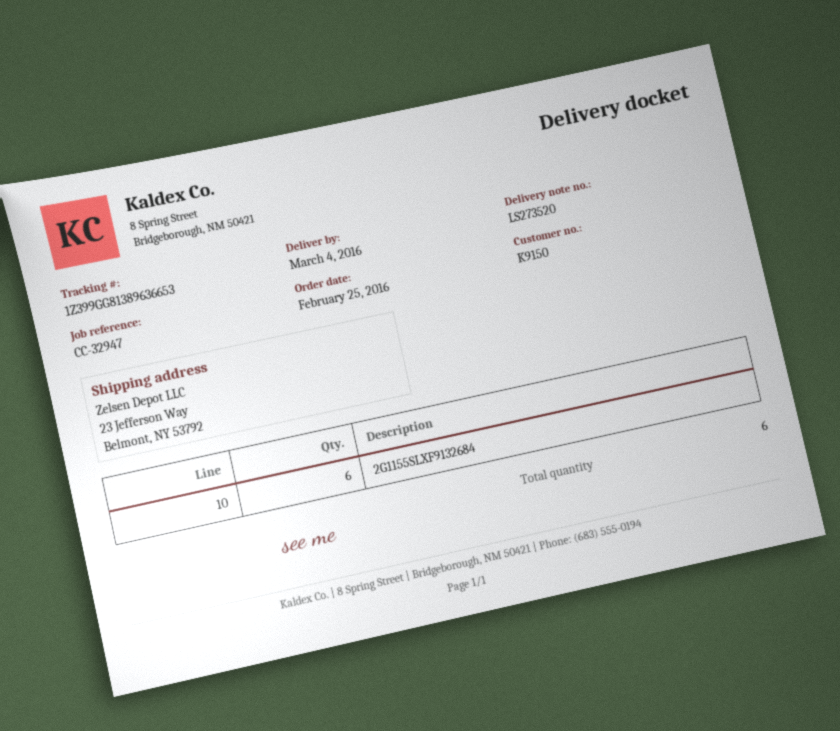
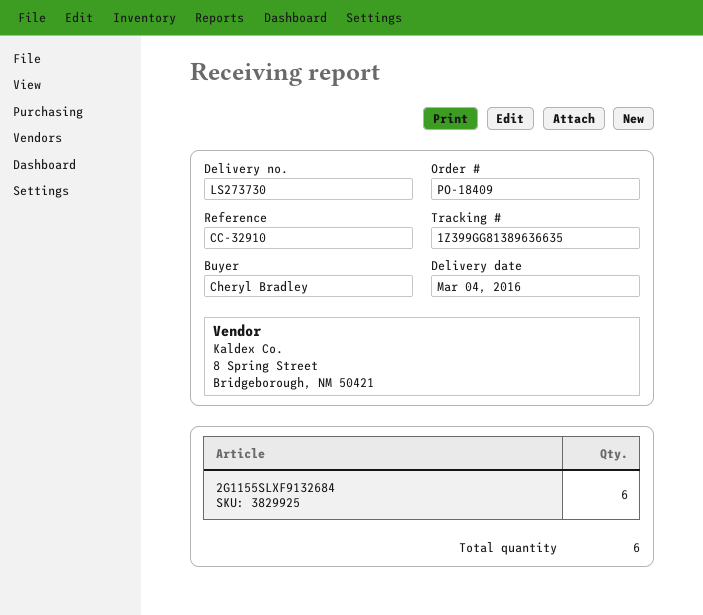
delivery note number: LS273520 -> LS273730
reference: CC-32947 -> CC-32910
tracking number: 1Z399GG81389636653 -> 1Z399GG81389636635

